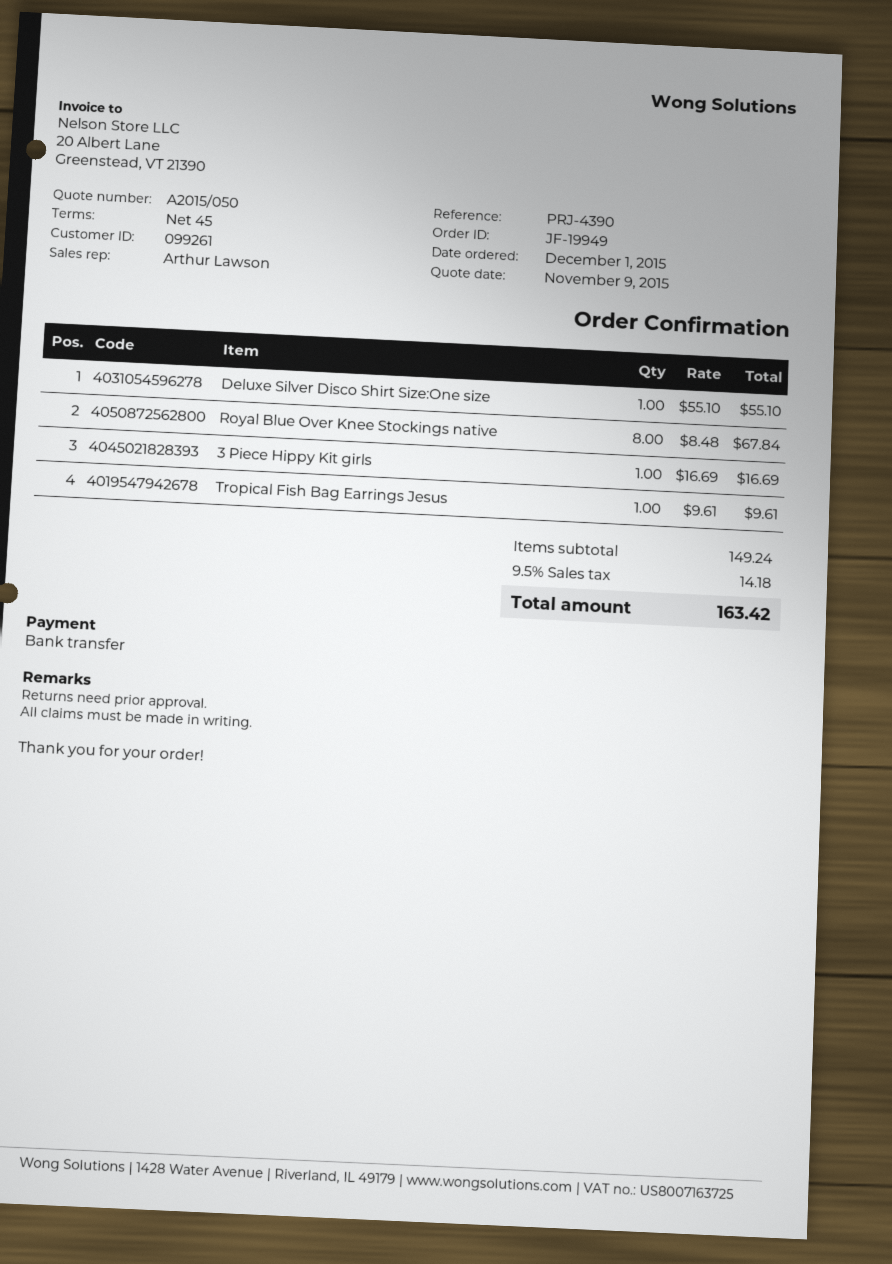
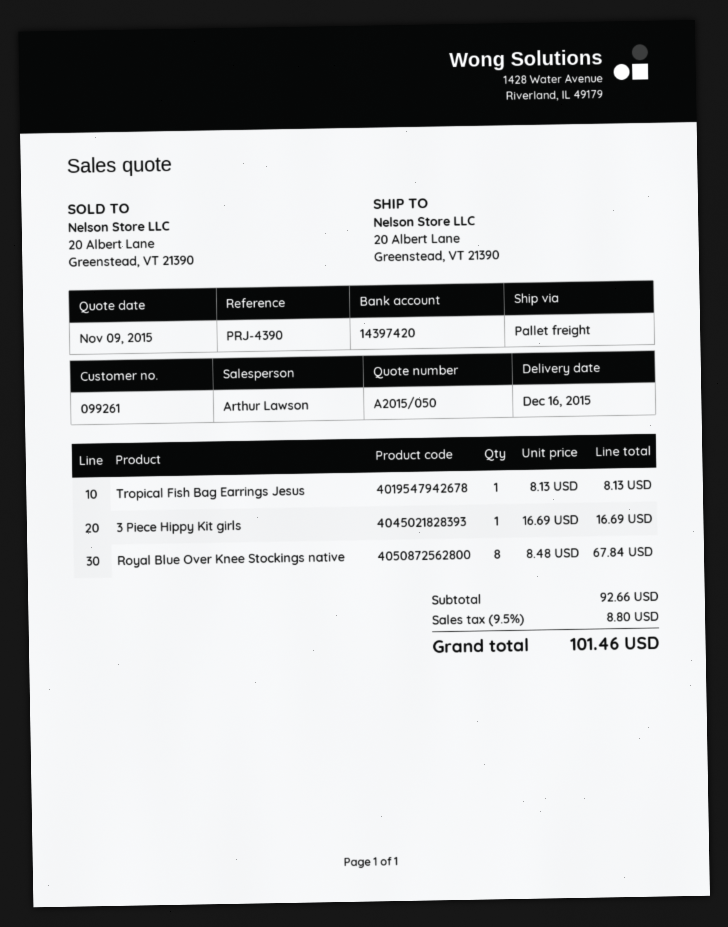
Deluxe Silver Disco Shirt Size:One size: 1 x 55.10 = 55.10 -> none
Tropical Fish Bag Earrings Jesus: 1 x 9.61 = 9.61 -> 1 x 8.13 = 8.13
subtotal: 149.24 -> 92.66
tax: 9.5% = 14.18 -> 9.5% = 8.80
total: 163.42 -> 101.46

